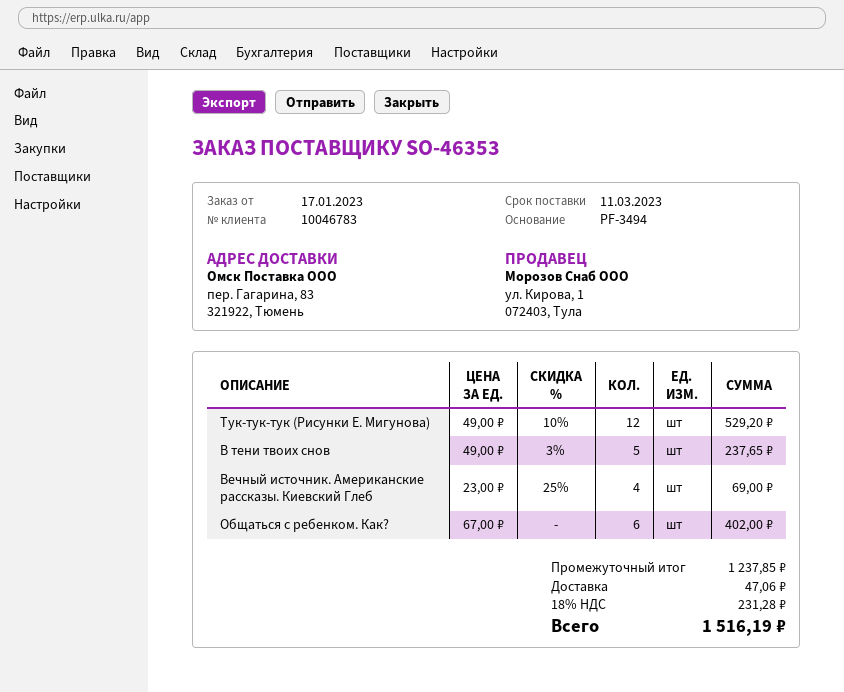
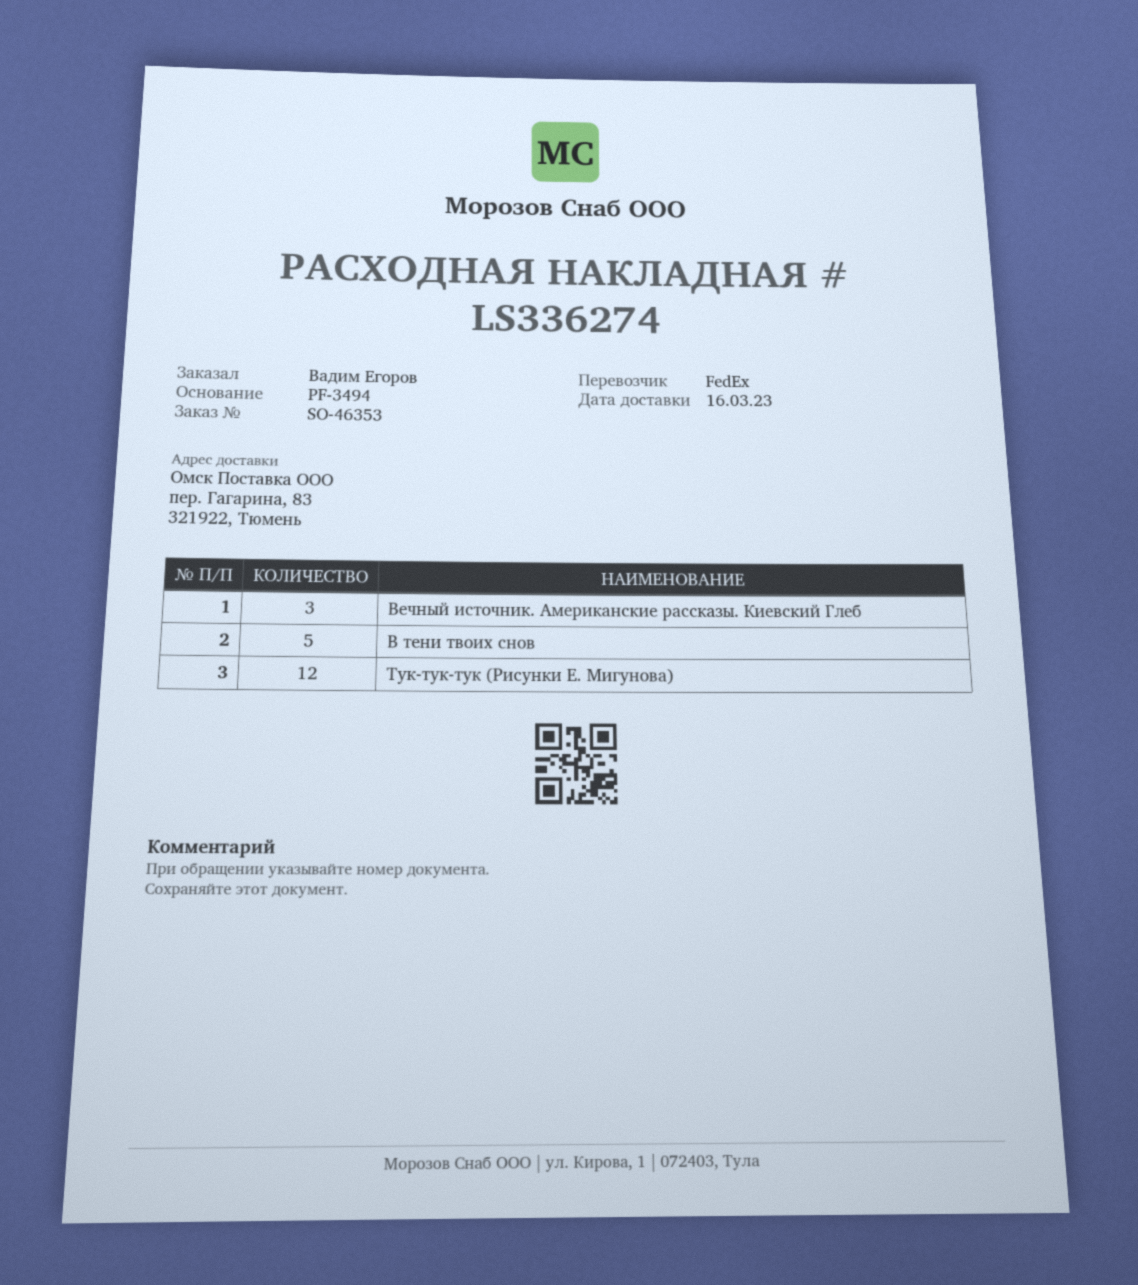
delivery date: 2023-03-11 -> 2023-03-16
Вечный источник. Американские рассказы. Киевский Глеб: 4 -> 3
Общаться с ребенком. Как?: 6 -> none

